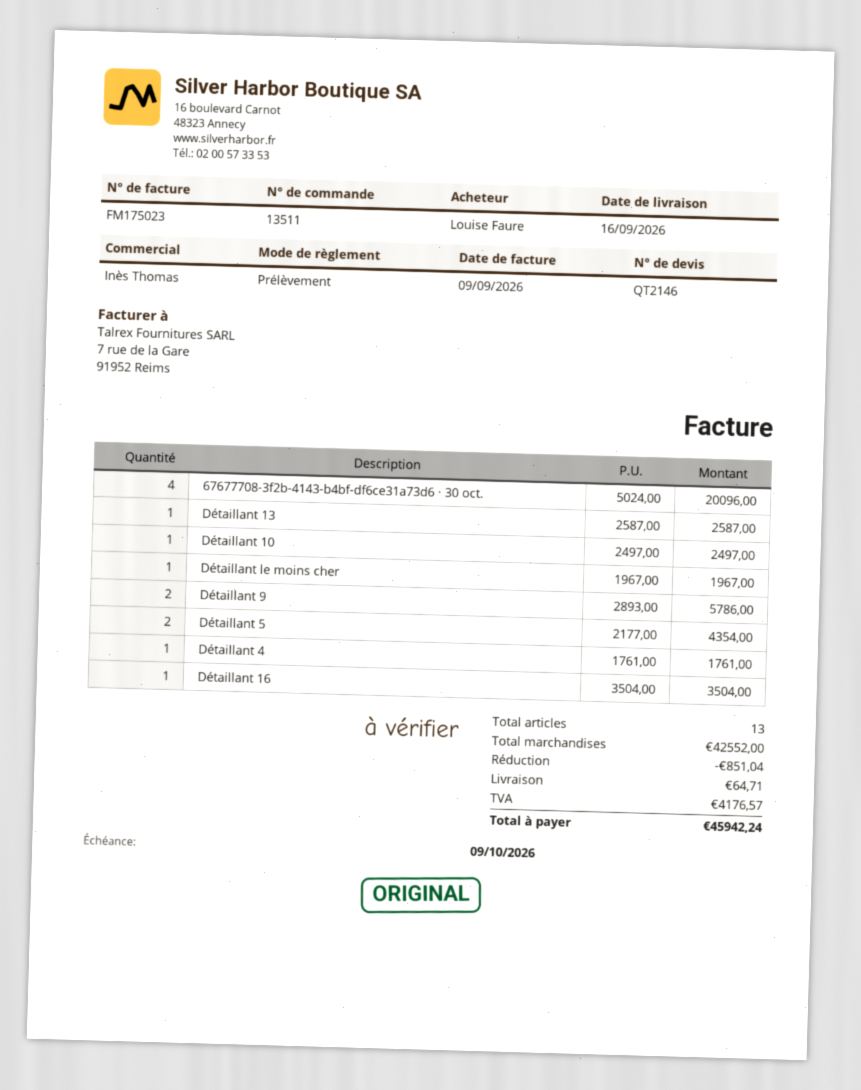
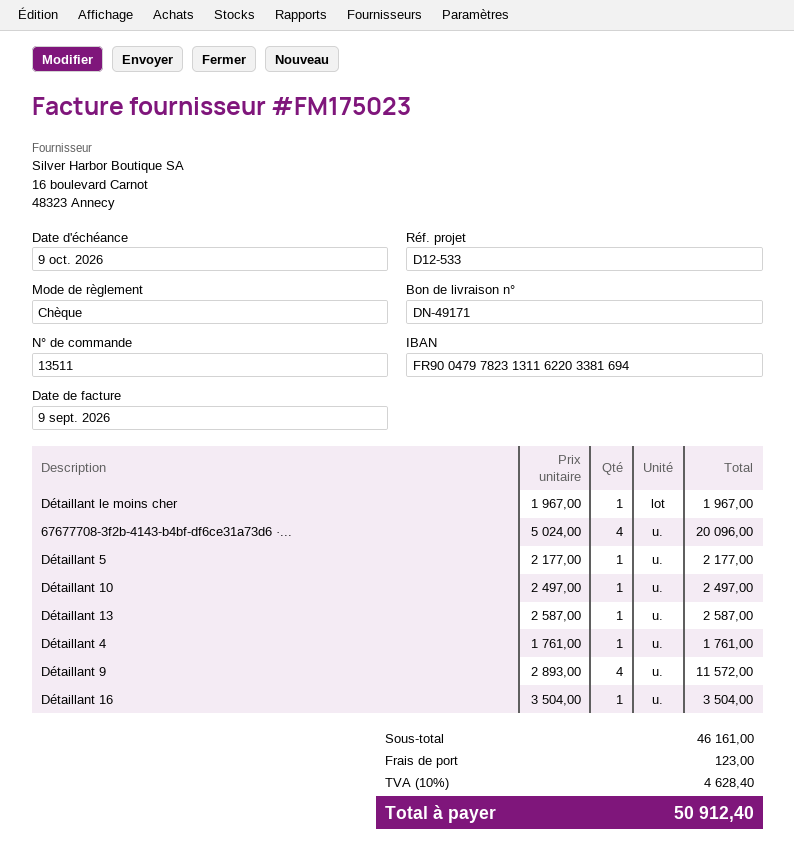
payment method: direct debit -> cheque
Détaillant 9: 2 x 2893.00 = 5786.00 -> 4 x 2893.00 = 11572.00
Détaillant 5: 2 x 2177.00 = 4354.00 -> 1 x 2177.00 = 2177.00
subtotal: 42552.00 -> 46161.00
discount: 851.04 -> none
shipping: 64.71 -> 123.00
tax: 4176.57 -> 4628.40
total: 45942.24 -> 50912.40

